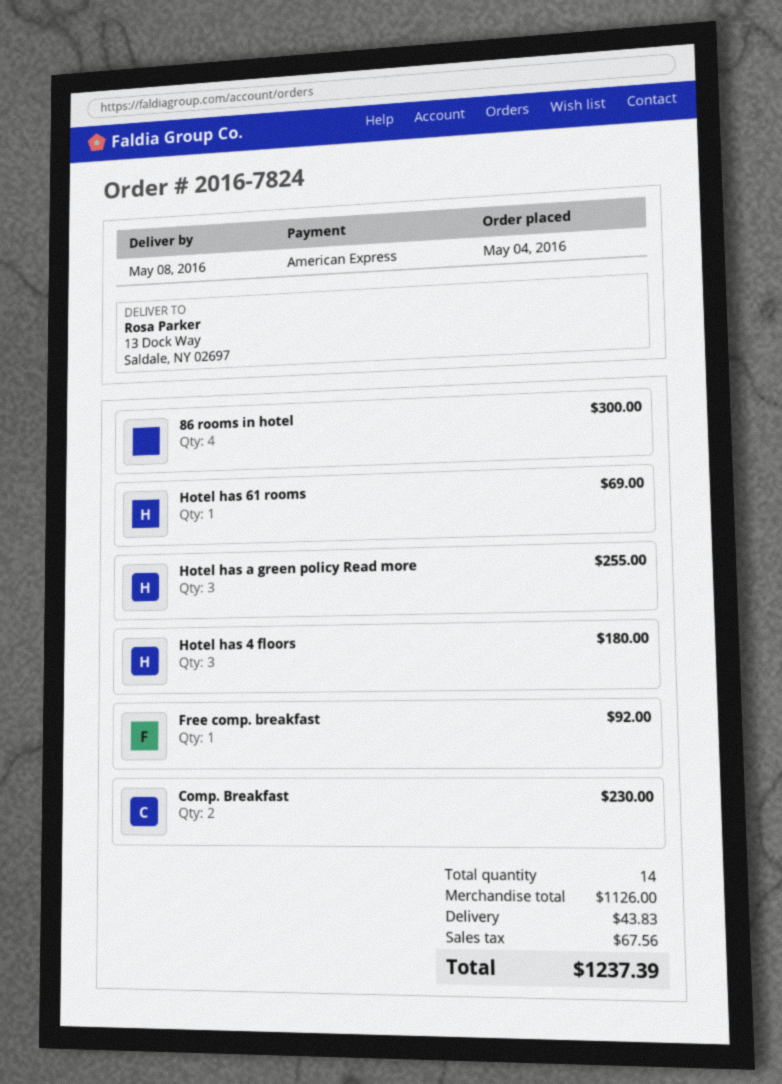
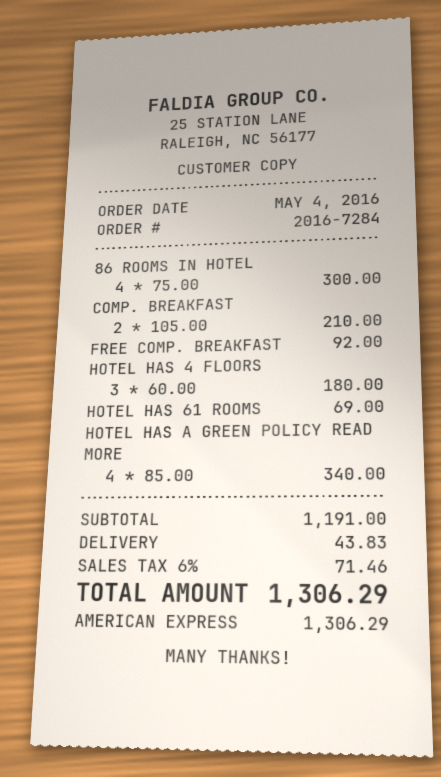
order number: 2016-7824 -> 2016-7284
Hotel has a green policy Read more: 3 for 255.00 -> 4 for 340.00
Comp. Breakfast: 2 for 230.00 -> 2 for 210.00
subtotal: 1126.00 -> 1191.00
tax: 67.56 -> 71.46
total: 1237.39 -> 1306.29

